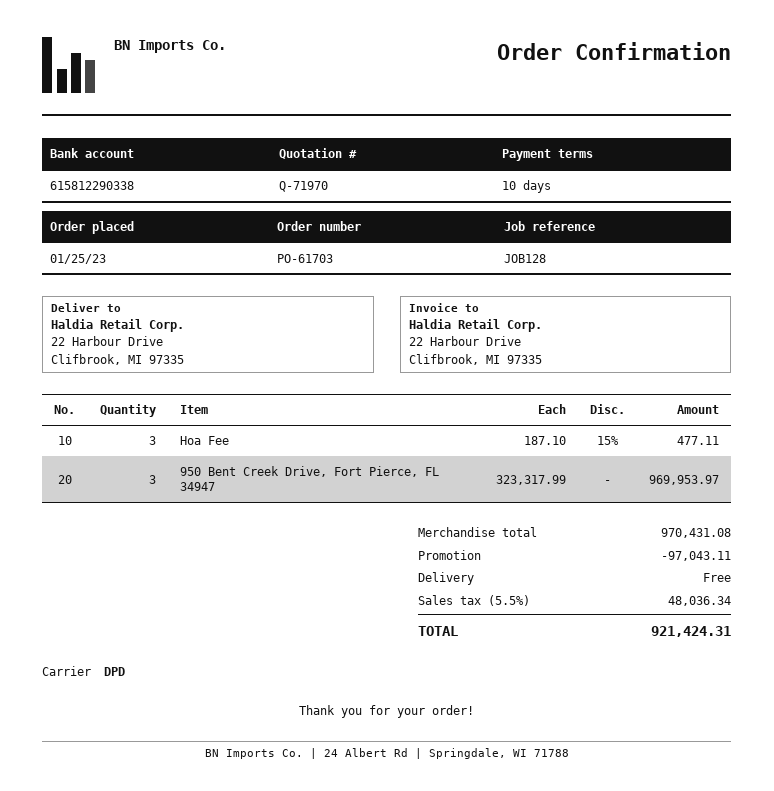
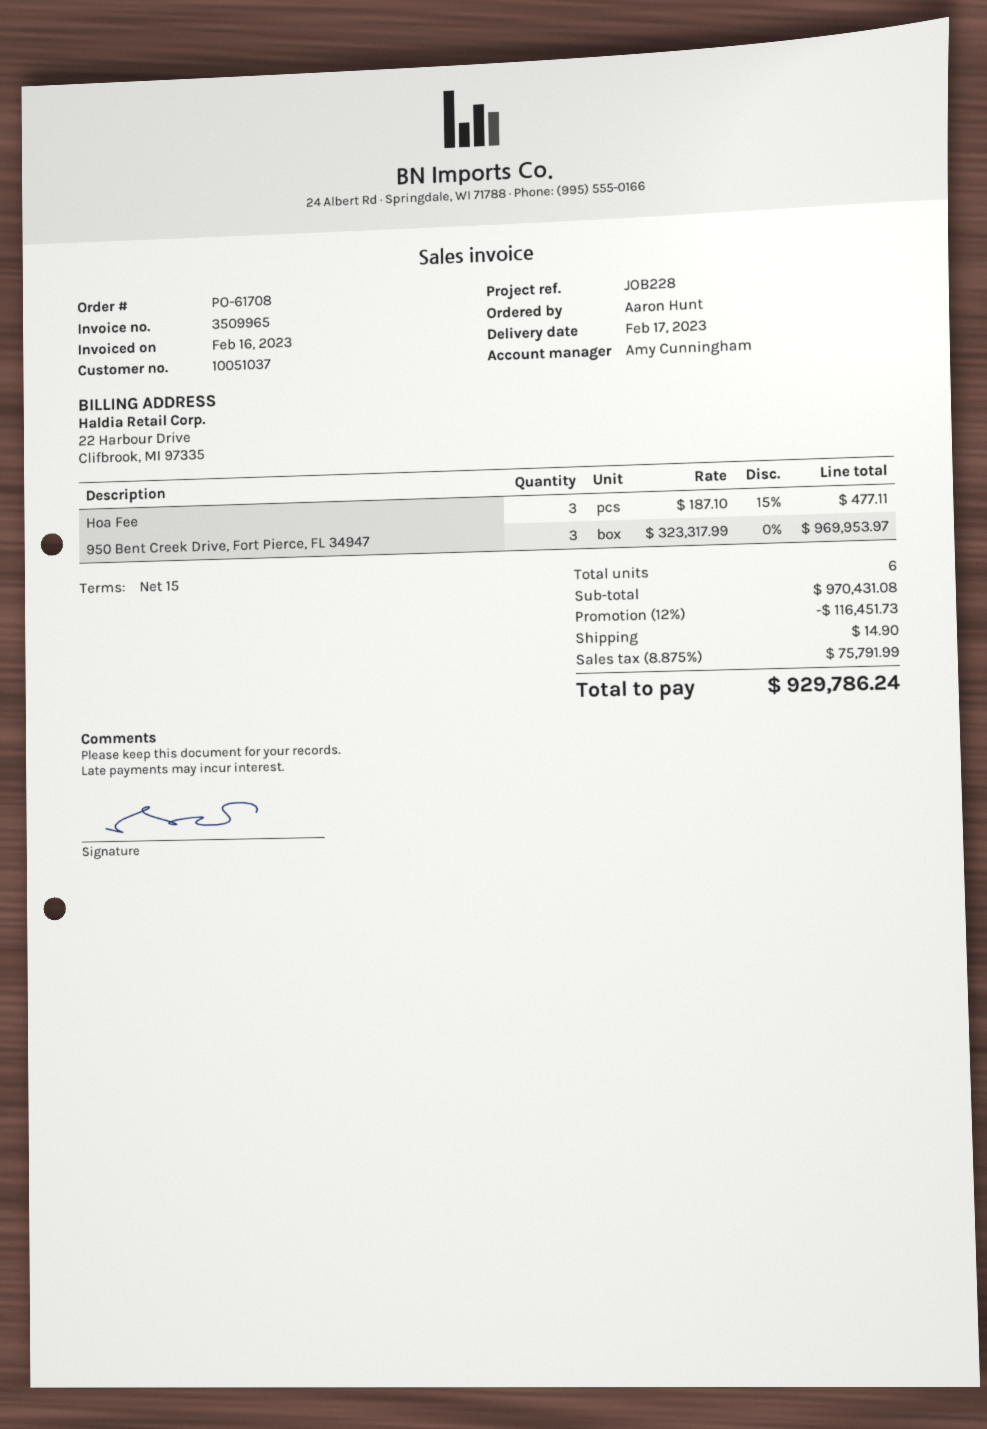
order number: PO-61703 -> PO-61708
payment terms: 10 days -> 15 days
reference: JOB128 -> JOB228
discount: 97043.11 -> 116451.73
shipping: 0.00 -> 14.90
tax: 5.5% = 48036.34 -> 8.875% = 75791.99
total: 921424.31 -> 929786.24

